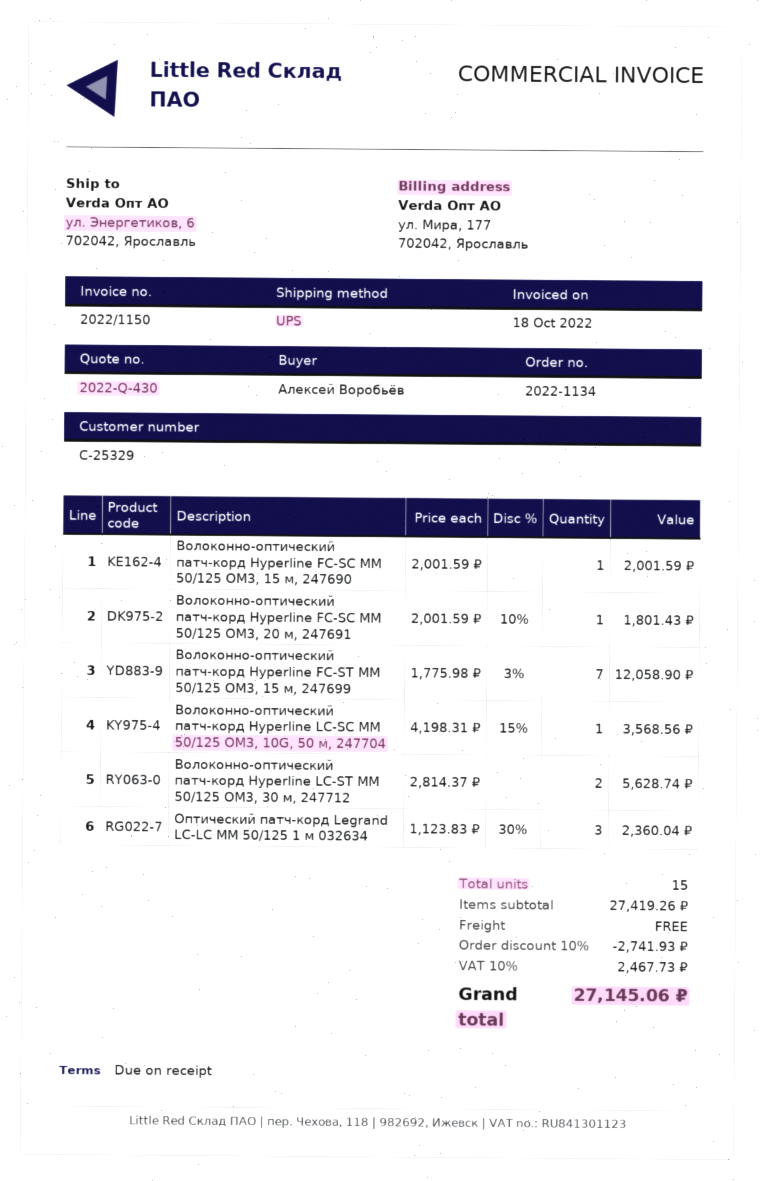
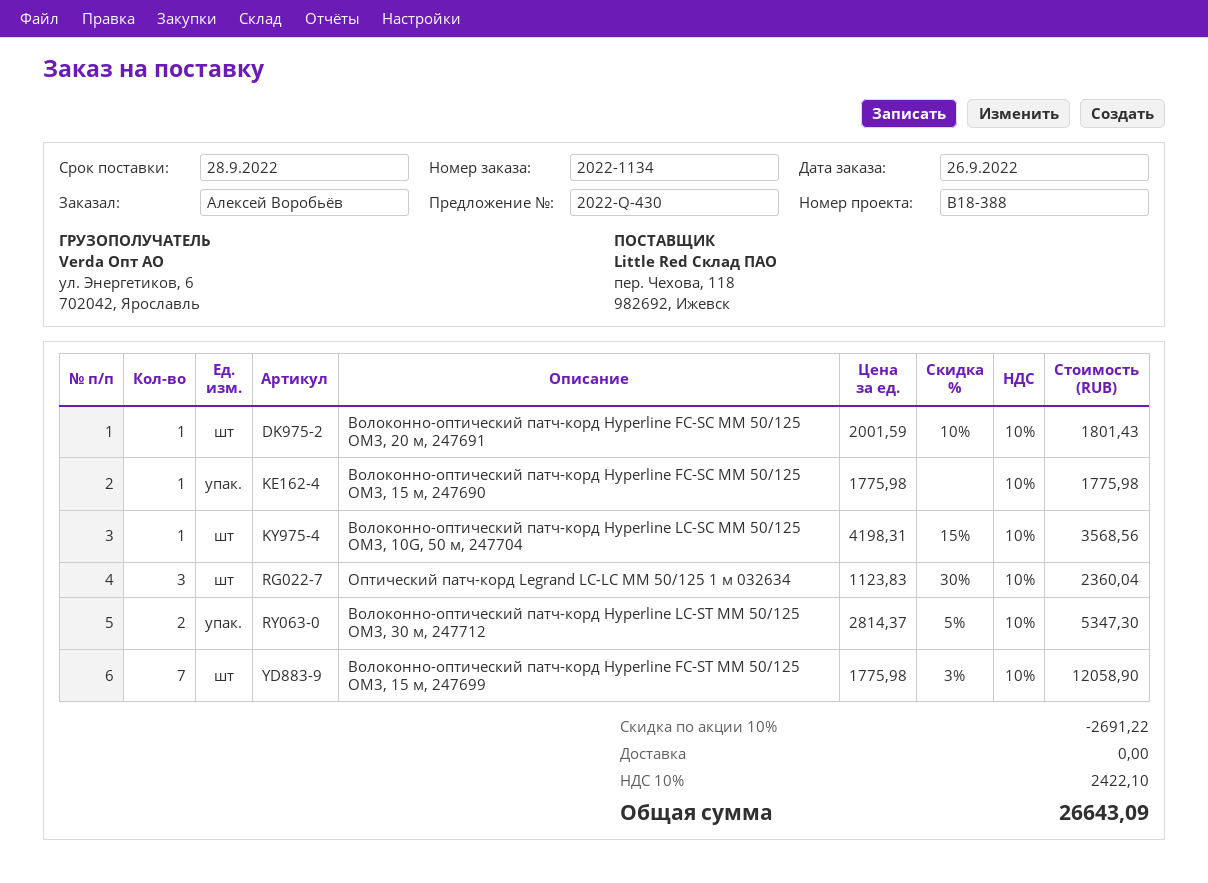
Волоконно-оптический патч-корд Hyperline FC-SC MM 50/125 OM3, 15 м, 247690: 1 x 2001.59 = 2001.59 -> 1 x 1775.98 = 1775.98
Волоконно-оптический патч-корд Hyperline LC-ST MM 50/125 OM3, 30 м, 247712: 2 x 2814.37 = 5628.74 -> 2 x 2814.37 - 5% = 5347.30
discount: 10% = 2741.93 -> 10% = 2691.22
tax: 10% = 2467.73 -> 10% = 2422.10
total: 27145.06 -> 26643.09

